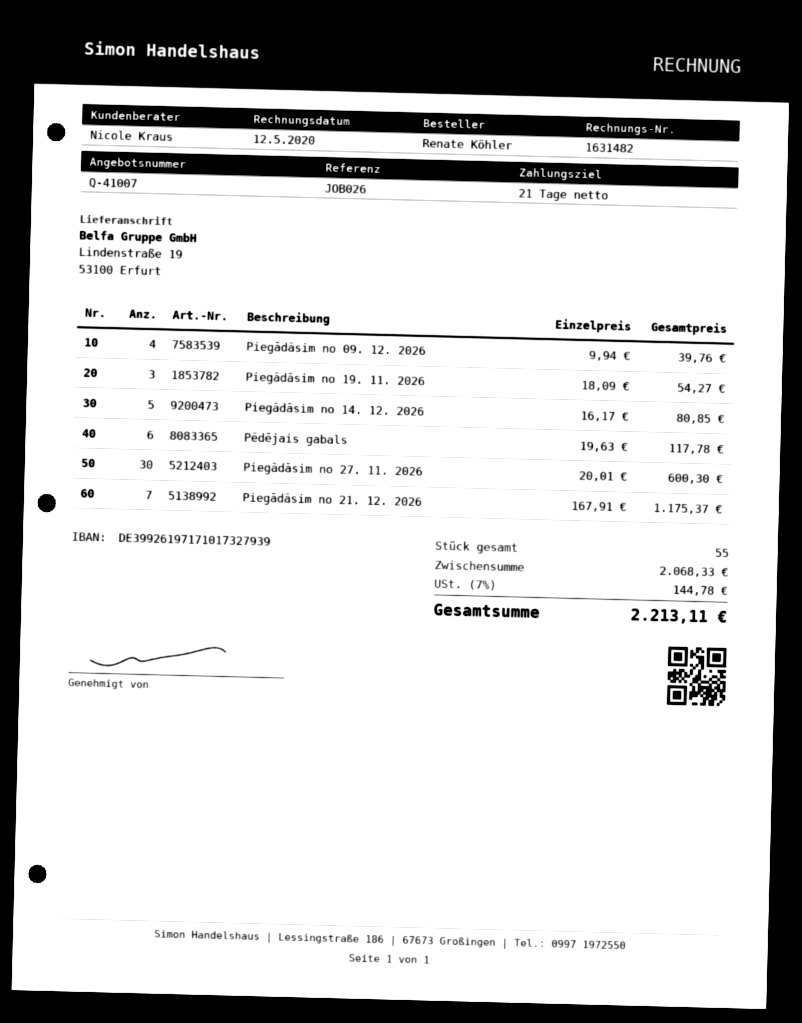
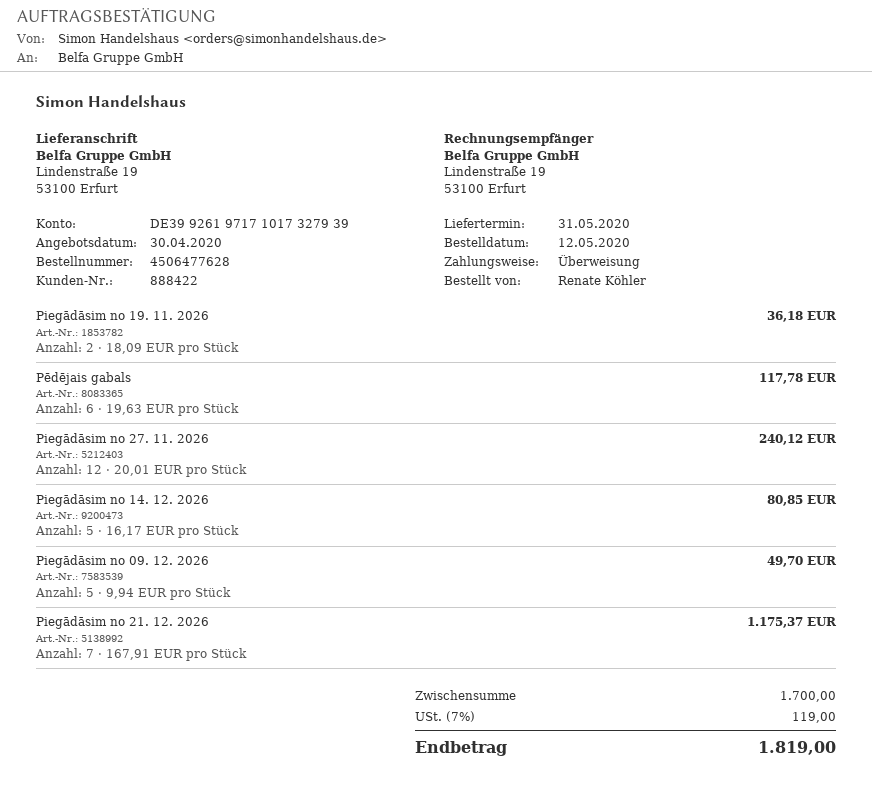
Piegādāsim no 09. 12. 2026: 4 x 9.94 = 39.76 -> 5 x 9.94 = 49.70
Piegādāsim no 19. 11. 2026: 3 x 18.09 = 54.27 -> 2 x 18.09 = 36.18
Piegādāsim no 27. 11. 2026: 30 x 20.01 = 600.30 -> 12 x 20.01 = 240.12
subtotal: 2068.33 -> 1700.00
tax: 7% = 144.78 -> 7% = 119.00
total: 2213.11 -> 1819.00

